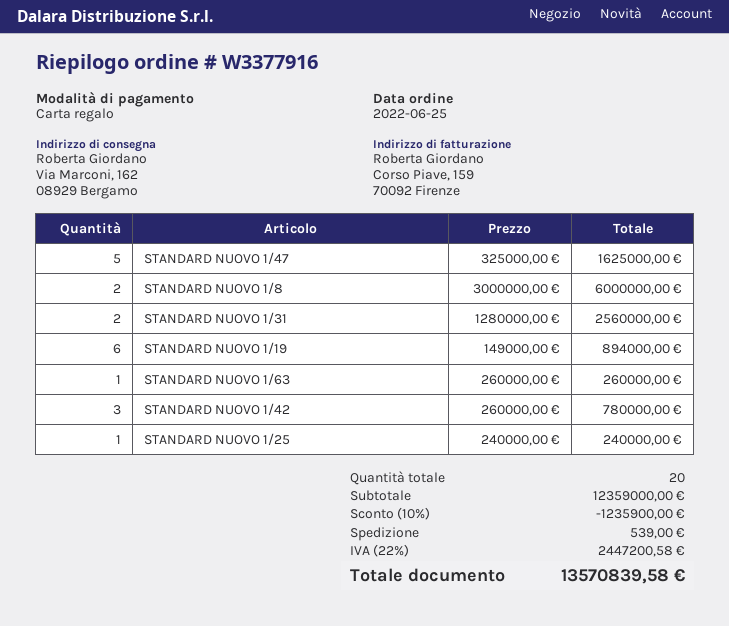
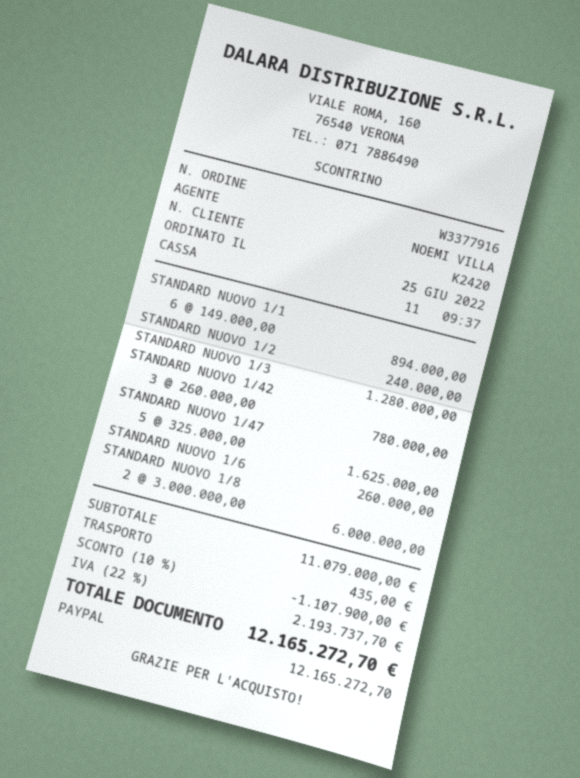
payment method: gift card -> PayPal
STANDARD NUOVO 1/31: 2 x 1280000.00 = 2560000.00 -> 1 x 1280000.00 = 1280000.00
subtotal: 12359000.00 -> 11079000.00
discount: 10% = 1235900.00 -> 10% = 1107900.00
shipping: 539.00 -> 435.00
tax: 22% = 2447200.58 -> 22% = 2193737.70
total: 13570839.58 -> 12165272.70

